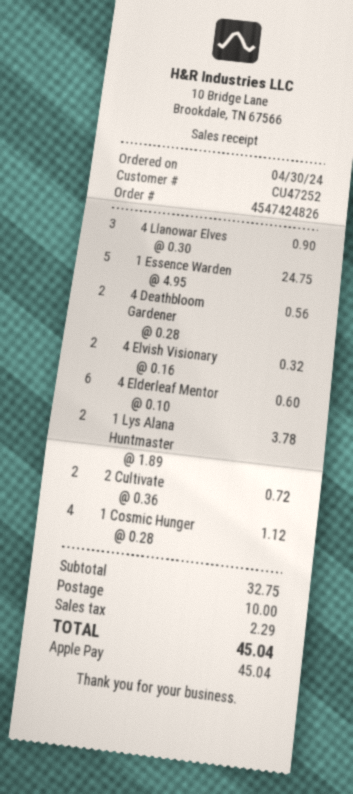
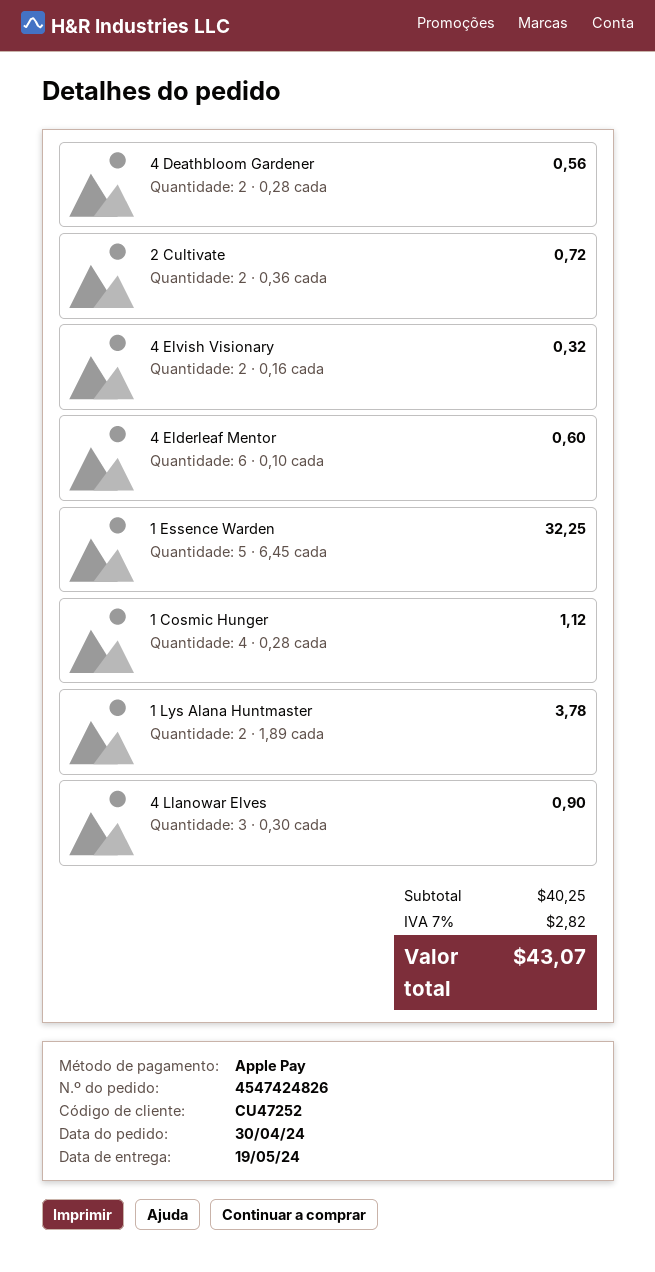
1 Essence Warden: 5 x 4.95 = 24.75 -> 5 x 6.45 = 32.25
subtotal: 32.75 -> 40.25
shipping: 10.00 -> none
tax: 2.29 -> 2.82
total: 45.04 -> 43.07

